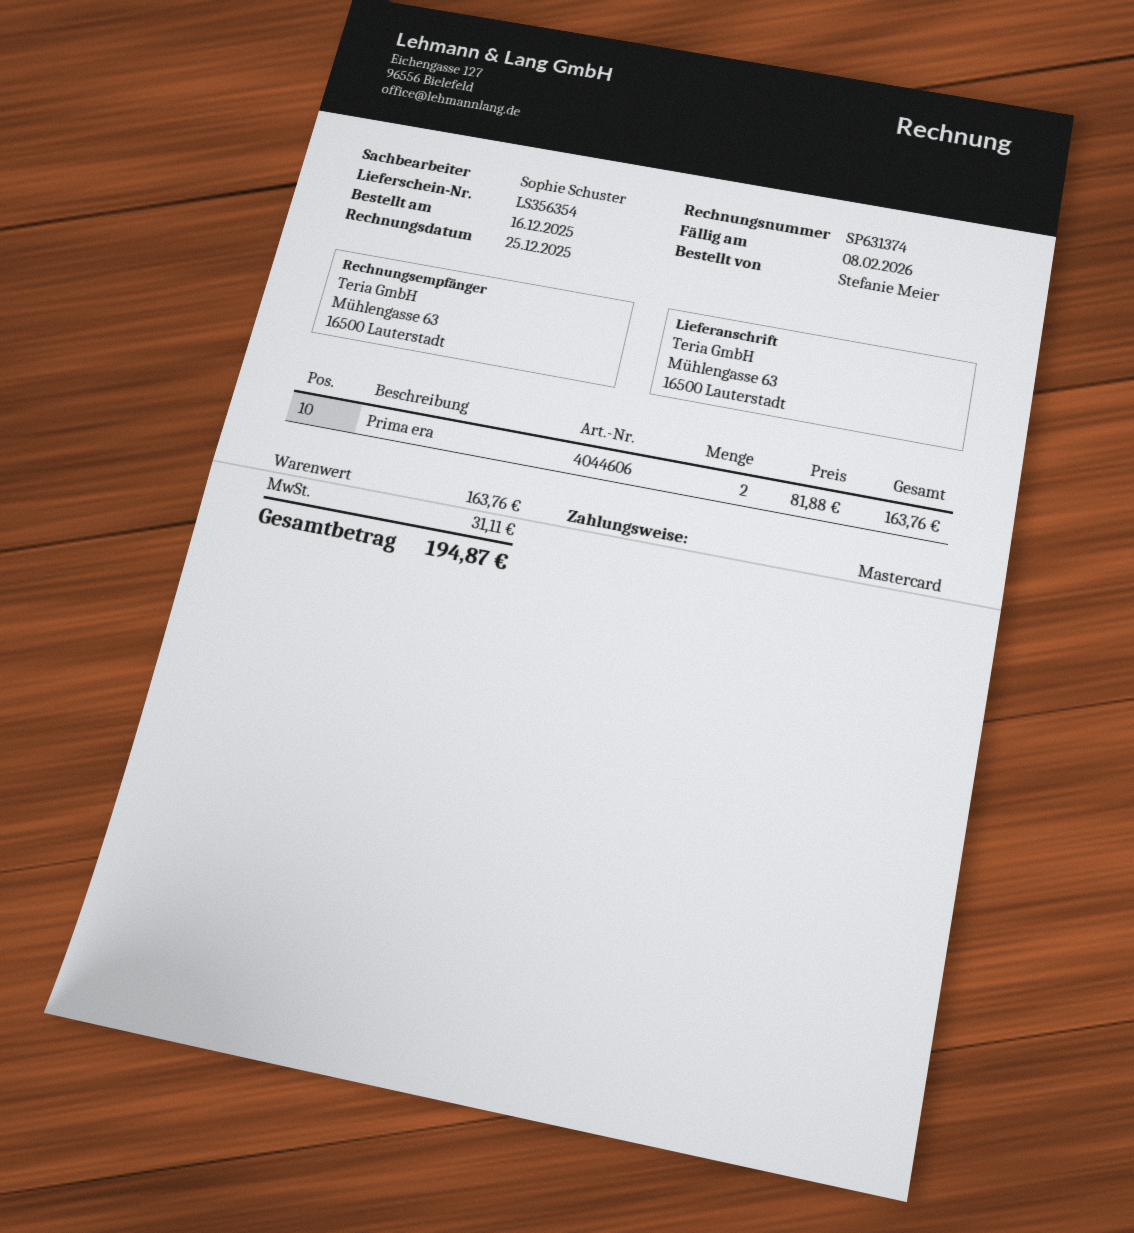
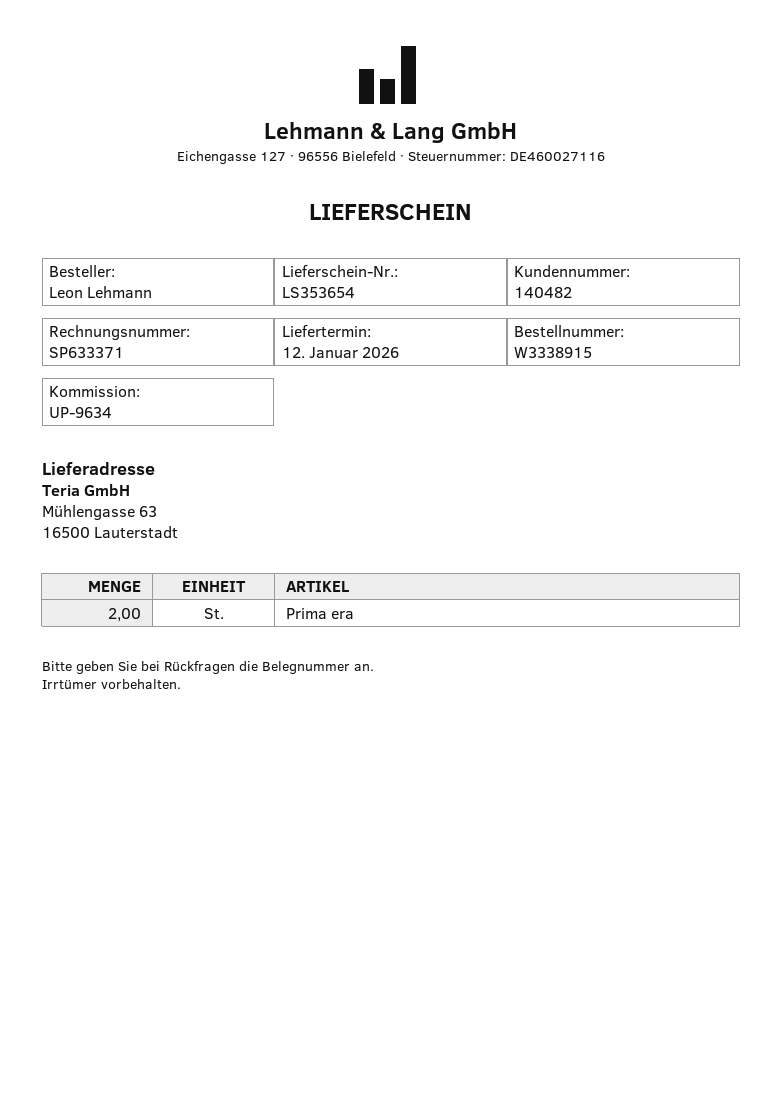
delivery note number: LS356354 -> LS353654
invoice number: SP631374 -> SP633371
ordered by: Stefanie Meier -> Leon Lehmann

